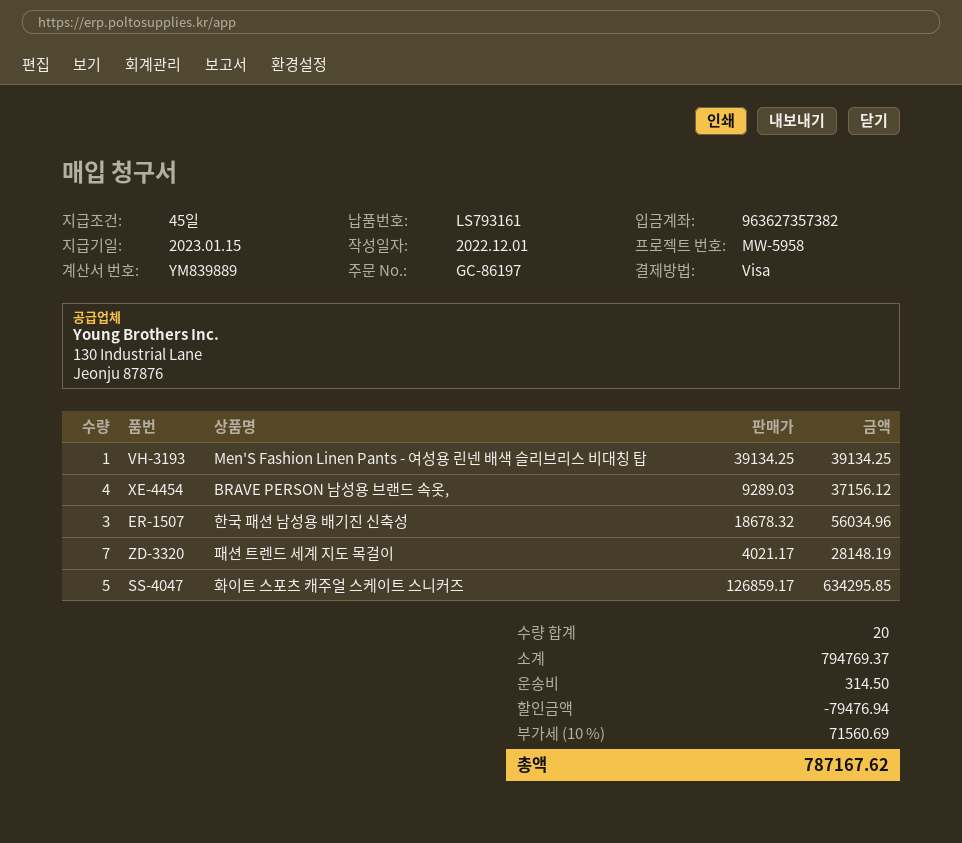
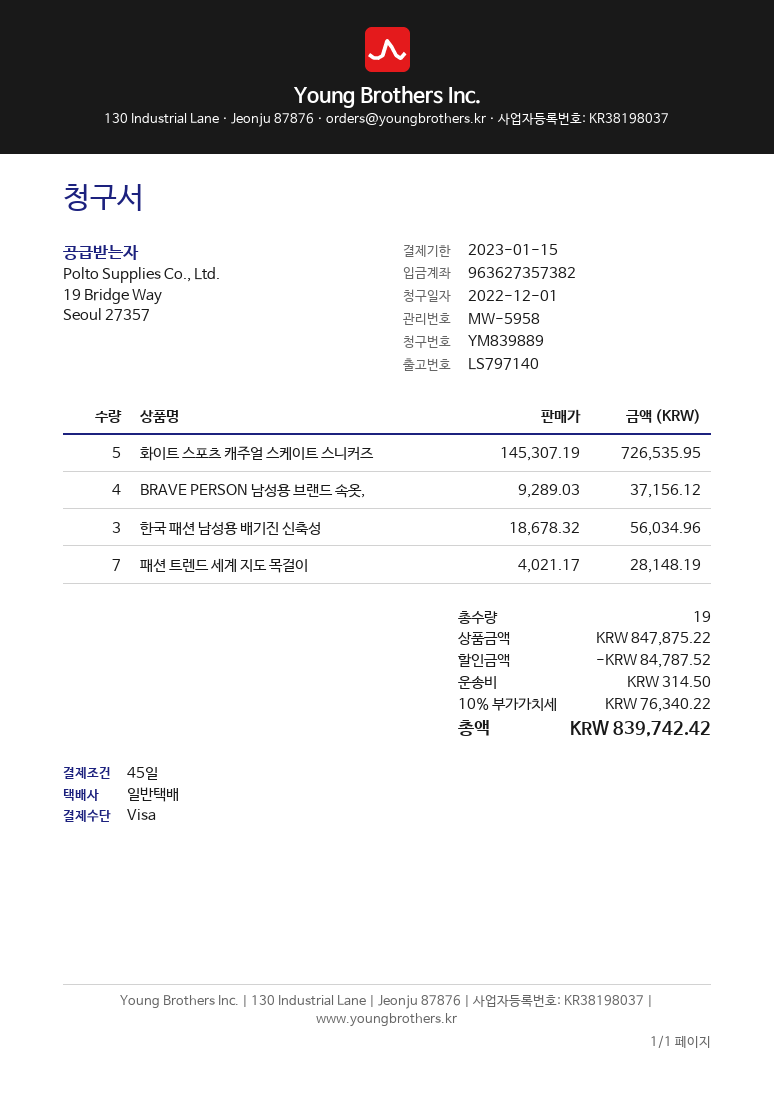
delivery note number: LS793161 -> LS797140
Men'S Fashion Linen Pants - 여성용 린넨 배색 슬리브리스 비대칭 탑: 1 x 39134.25 = 39134.25 -> none
화이트 스포츠 캐주얼 스케이트 스니커즈: 5 x 126859.17 = 634295.85 -> 5 x 145307.19 = 726535.95
total quantity: 20 -> 19
subtotal: 794769.37 -> 847875.22
discount: 79476.94 -> 84787.52
tax: 10% = 71560.69 -> 10% = 76340.22
total: 787167.62 -> 839742.42

